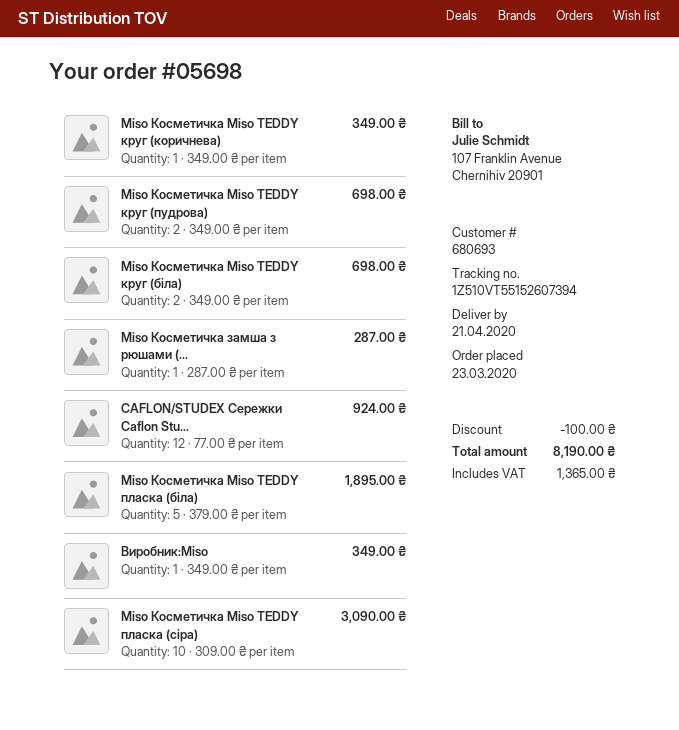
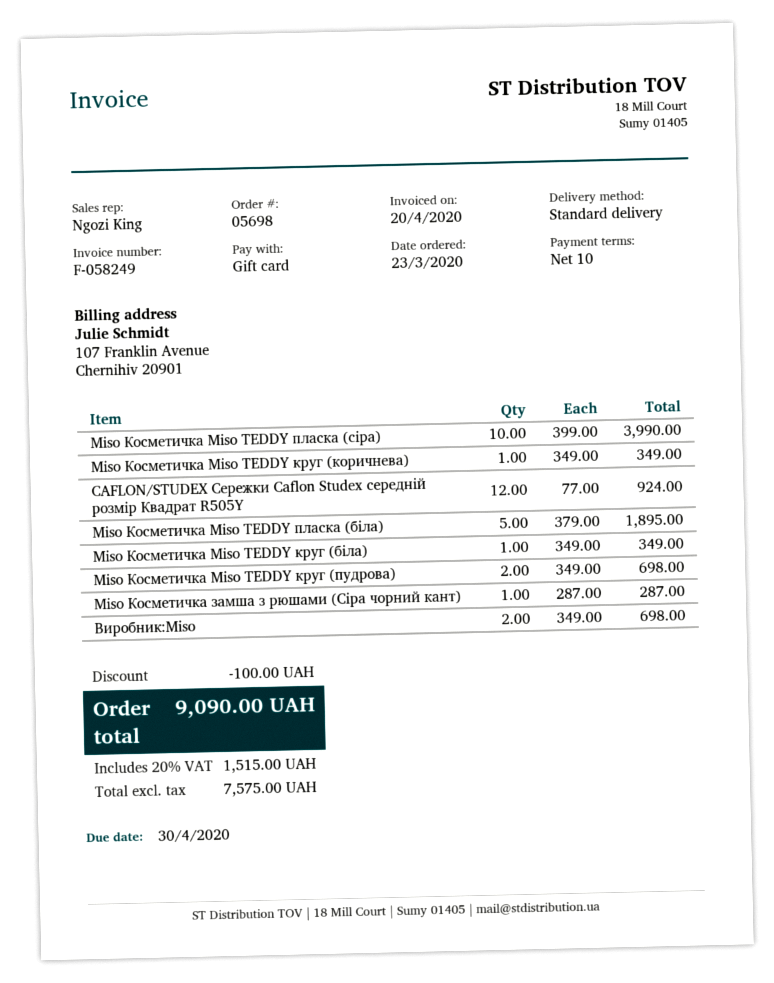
Miso Косметичка Miso TEDDY круг (біла): 2 x 349.00 = 698.00 -> 1 x 349.00 = 349.00
Виробник:Miso: 1 x 349.00 = 349.00 -> 2 x 349.00 = 698.00
Miso Косметичка Miso TEDDY пласка (сіра): 10 x 309.00 = 3090.00 -> 10 x 399.00 = 3990.00
tax: 1365.00 -> 1515.00
total: 8190.00 -> 9090.00

